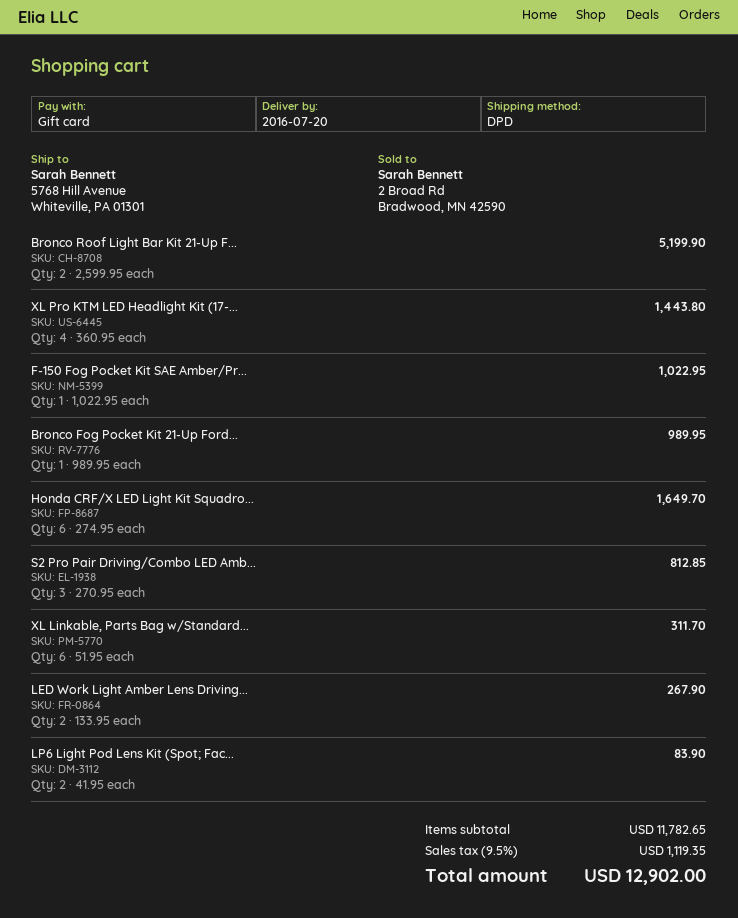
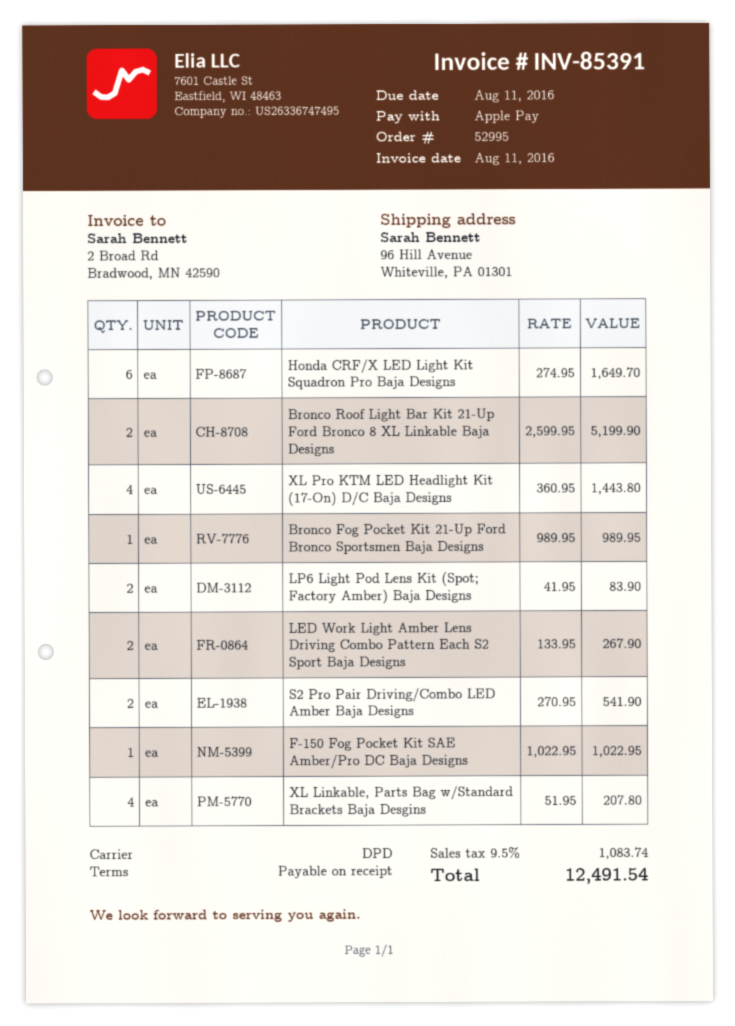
payment method: gift card -> Apple Pay
ship to: 5768 Hill Avenue, Whiteville, PA 01301 -> 96 Hill Avenue, Whiteville, PA 01301
S2 Pro Pair Driving/Combo LED Amb...: 3 x 270.95 = 812.85 -> 2 x 270.95 = 541.90
XL Linkable, Parts Bag w/Standard...: 6 x 51.95 = 311.70 -> 4 x 51.95 = 207.80
tax: 9.5% = 1119.35 -> 9.5% = 1083.74
total: 12902.00 -> 12491.54

